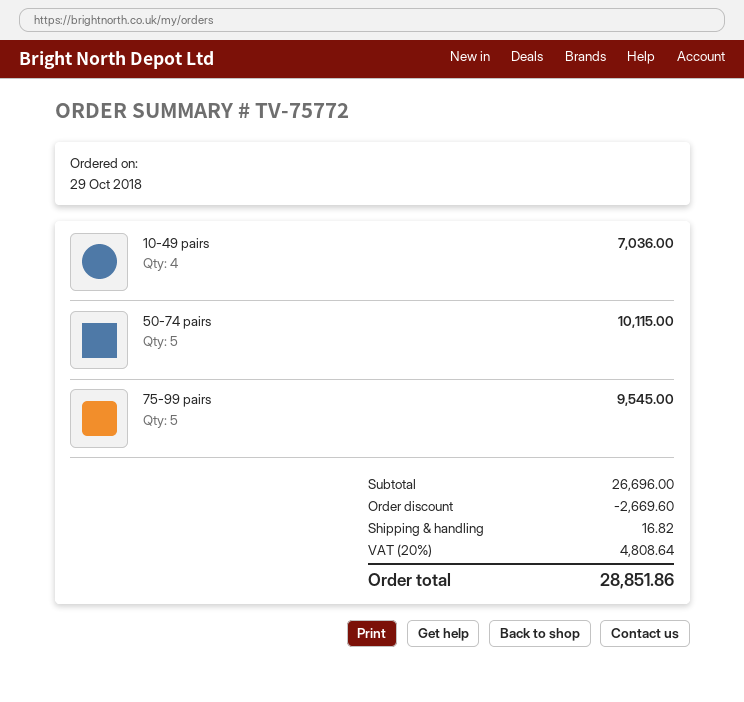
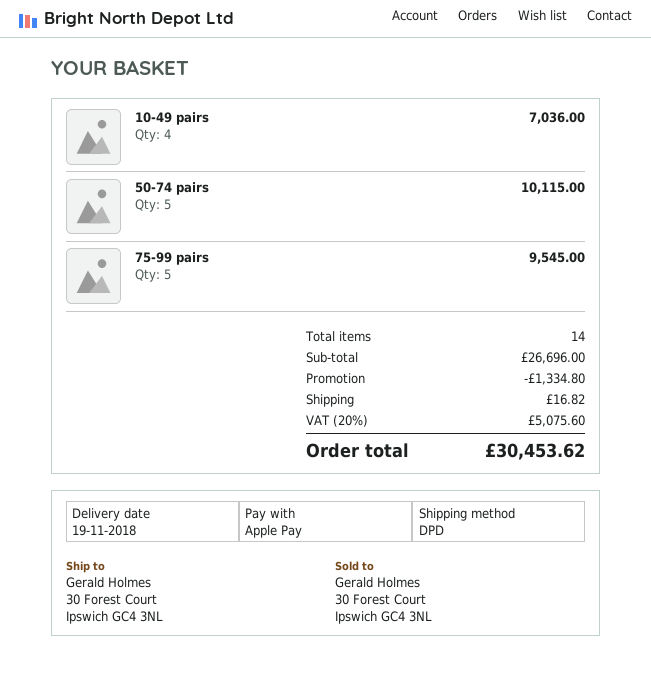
discount: 2669.60 -> 1334.80
tax: 20% = 4808.64 -> 20% = 5075.60
total: 28851.86 -> 30453.62

